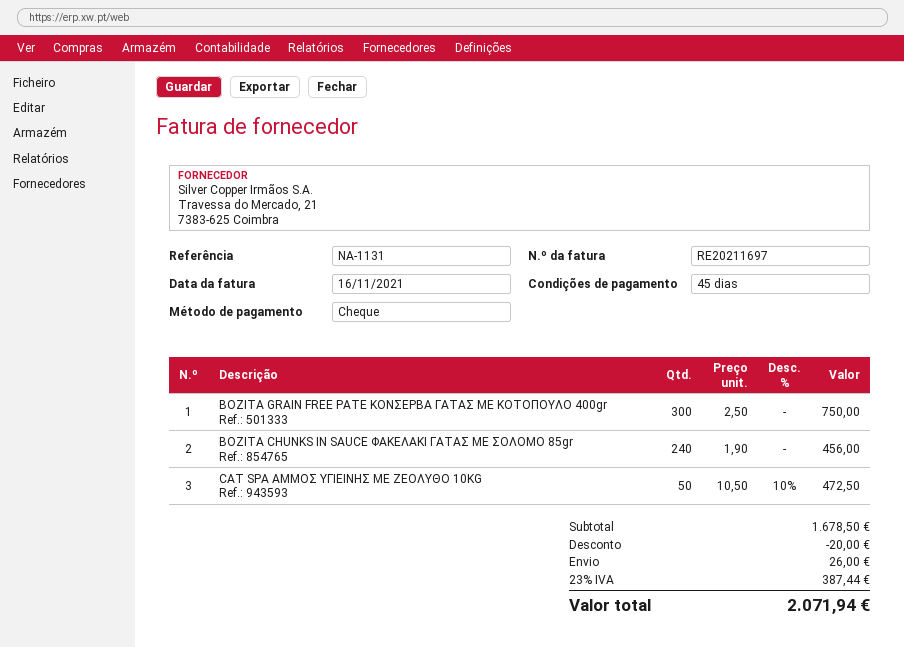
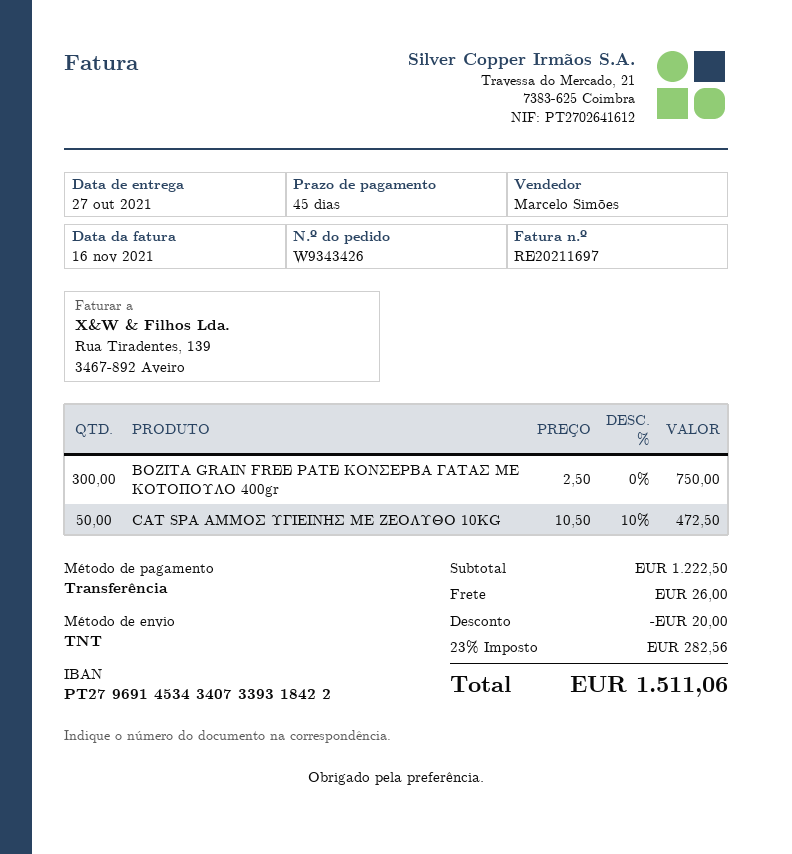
payment method: cheque -> bank transfer
BOZITA CHUNKS IN SAUCE ΦΑΚΕΛΑΚΙ ΓΑΤΑΣ ΜΕ ΣΟΛΟΜΟ 85gr: 240 x 1.90 = 456.00 -> none
subtotal: 1678.50 -> 1222.50
tax: 23% = 387.44 -> 23% = 282.56
total: 2071.94 -> 1511.06

